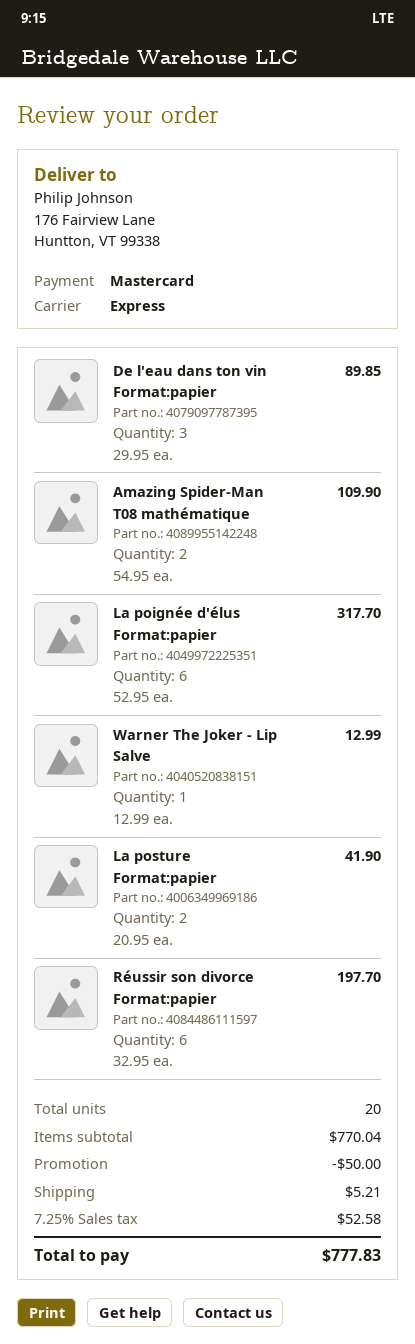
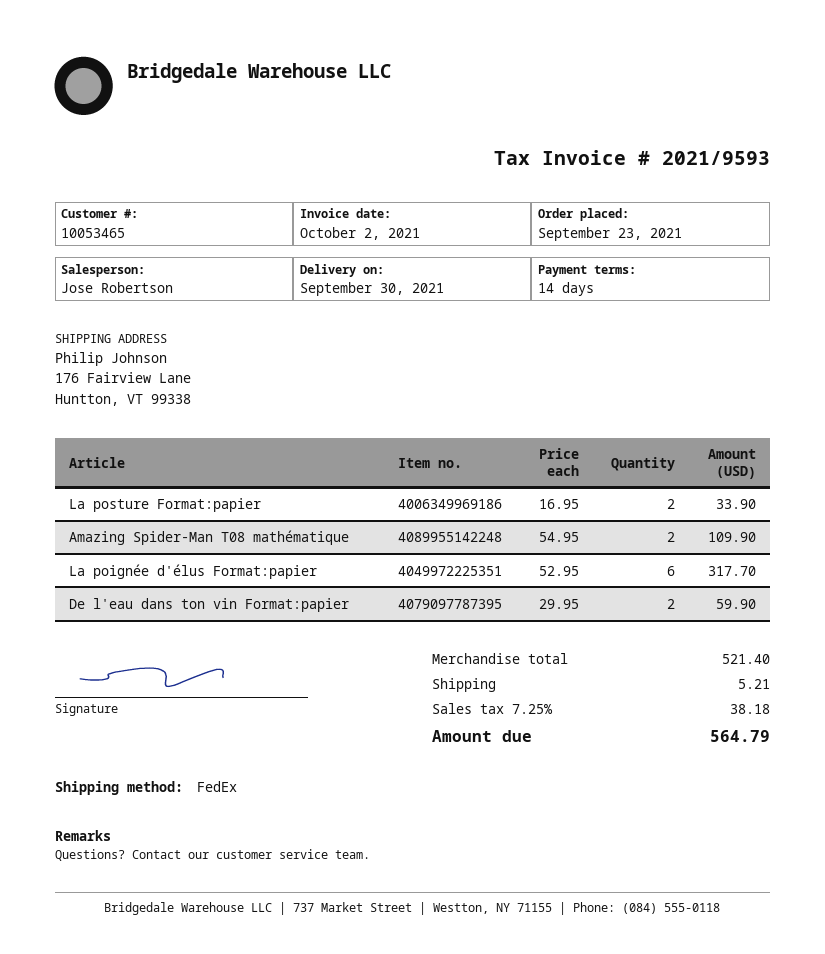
shipping method: express -> FedEx
De l'eau dans ton vin Format:papier: 3 x 29.95 = 89.85 -> 2 x 29.95 = 59.90
Warner The Joker - Lip Salve: 1 x 12.99 = 12.99 -> none
La posture Format:papier: 2 x 20.95 = 41.90 -> 2 x 16.95 = 33.90
Réussir son divorce Format:papier: 6 x 32.95 = 197.70 -> none
subtotal: 770.04 -> 521.40
discount: 50.00 -> none
tax: 7.25% = 52.58 -> 7.25% = 38.18
total: 777.83 -> 564.79

